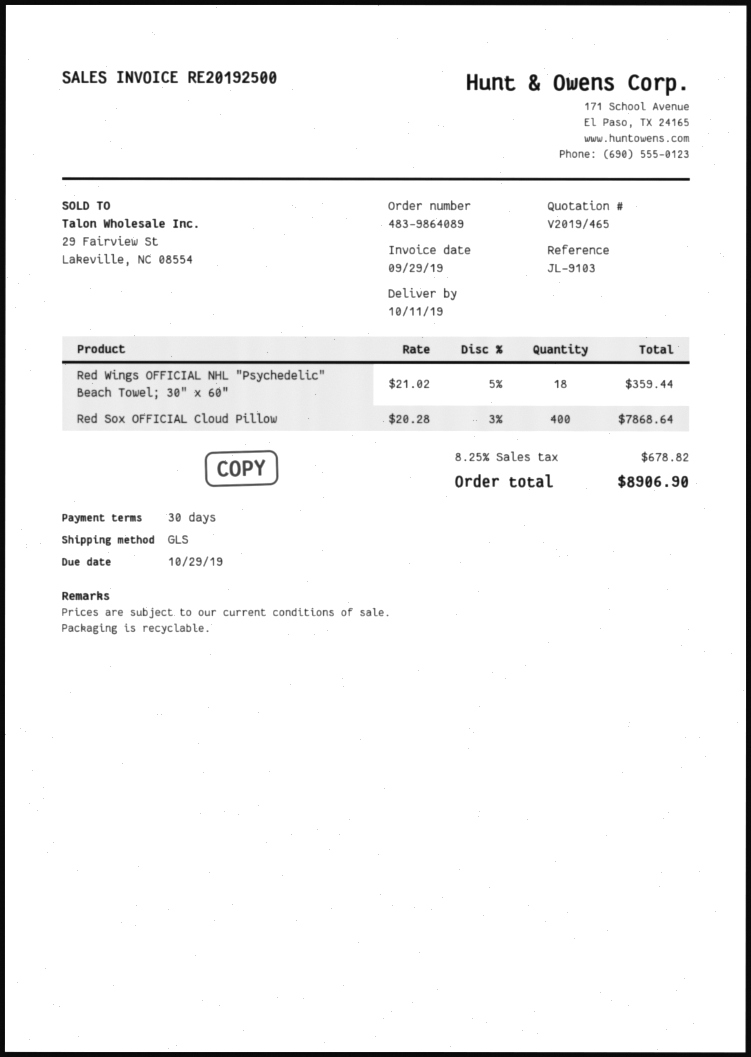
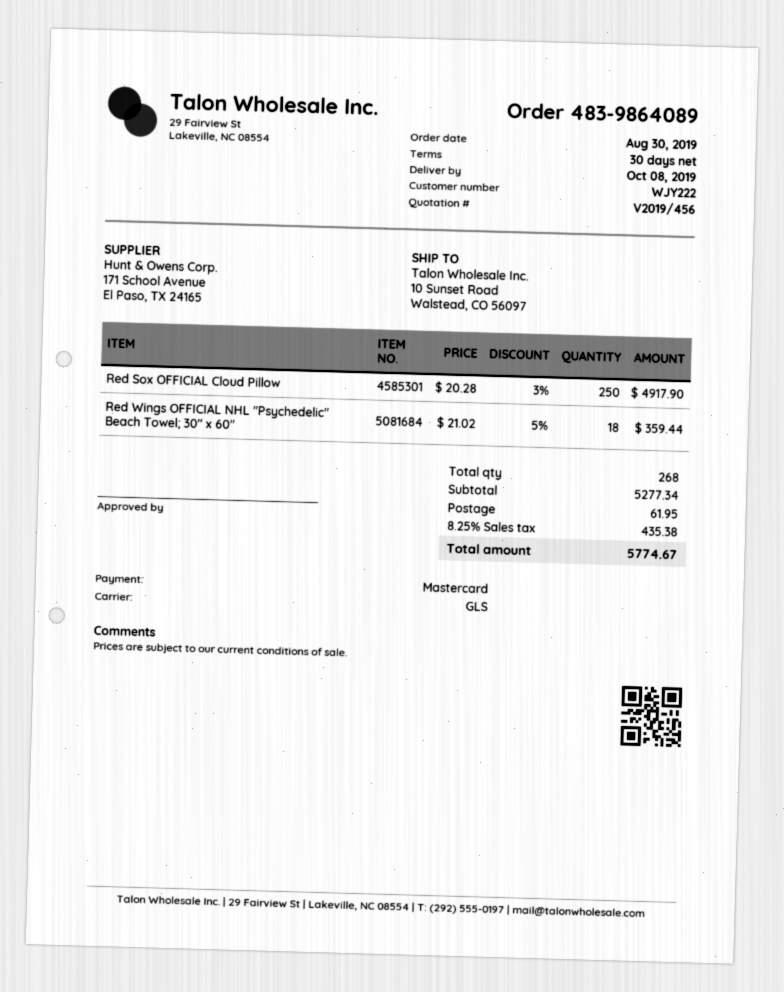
quote number: V2019/465 -> V2019/456
delivery date: 2019-10-11 -> 2019-10-08
Red Sox OFFICIAL Cloud Pillow: 400 x 20.28 - 3% = 7868.64 -> 250 x 20.28 - 3% = 4917.90
shipping: none -> 61.95
tax: 8.25% = 678.82 -> 8.25% = 435.38
total: 8906.90 -> 5774.67

